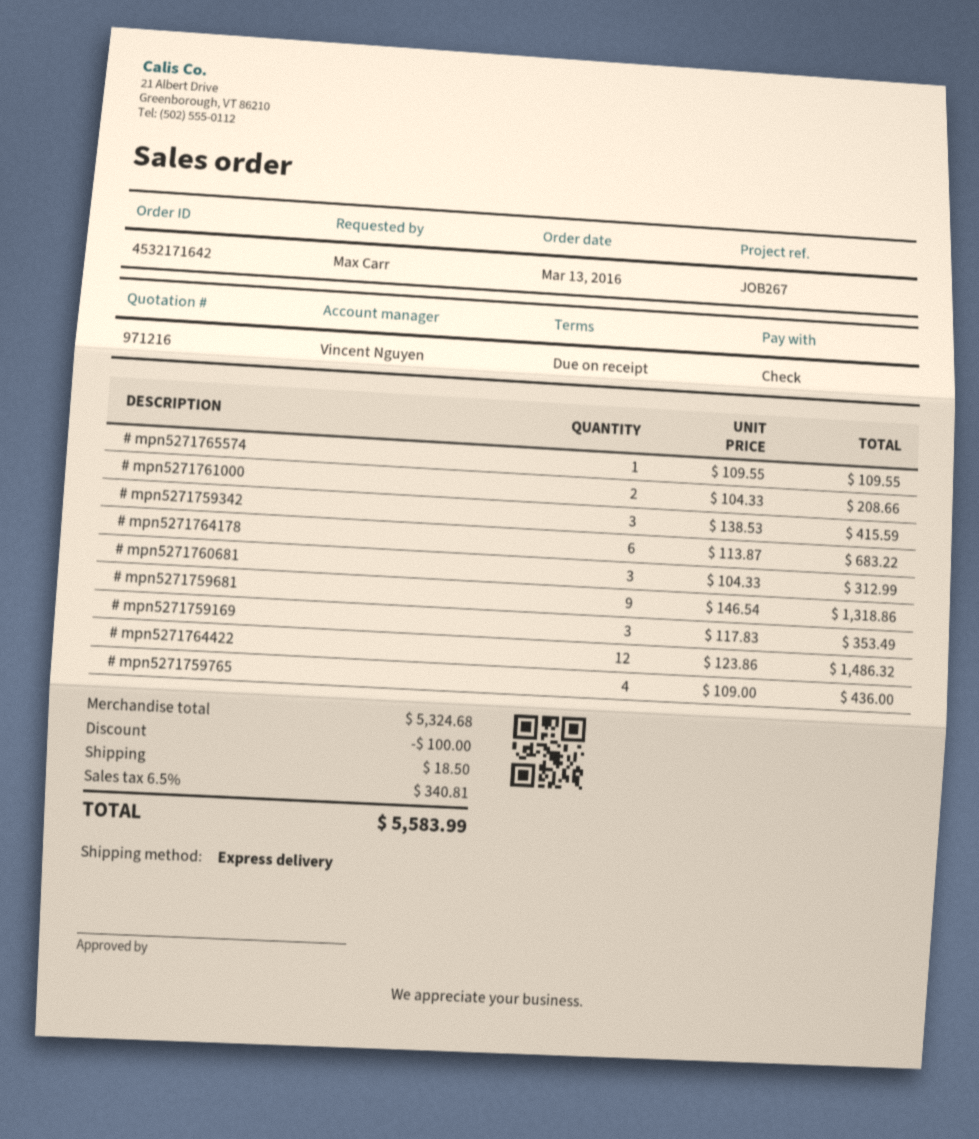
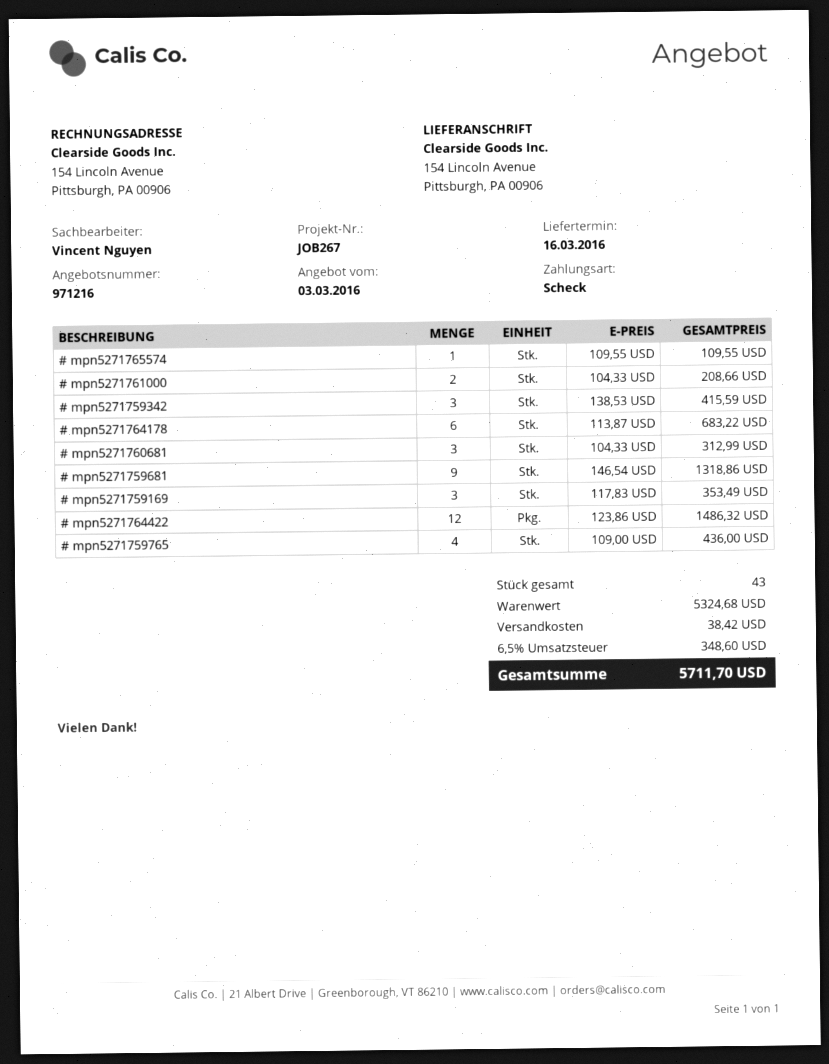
discount: 100.00 -> none
shipping: 18.50 -> 38.42
tax: 6.5% = 340.81 -> 6.5% = 348.60
total: 5583.99 -> 5711.70

